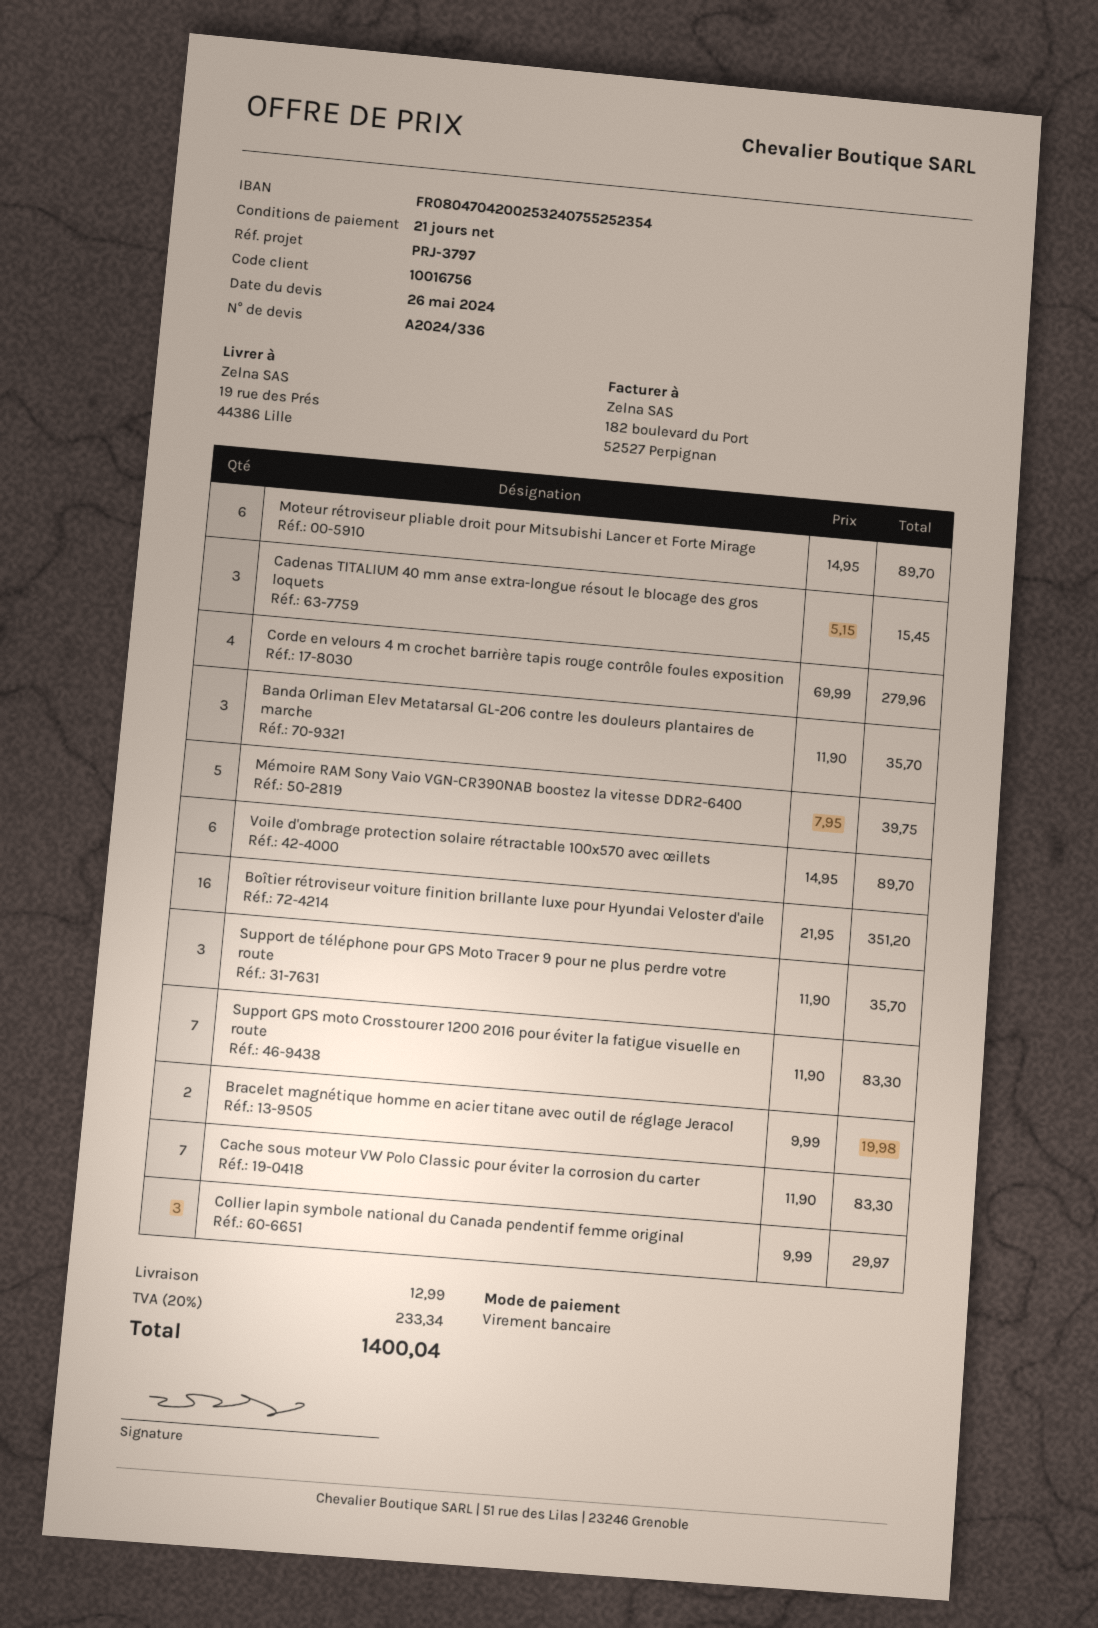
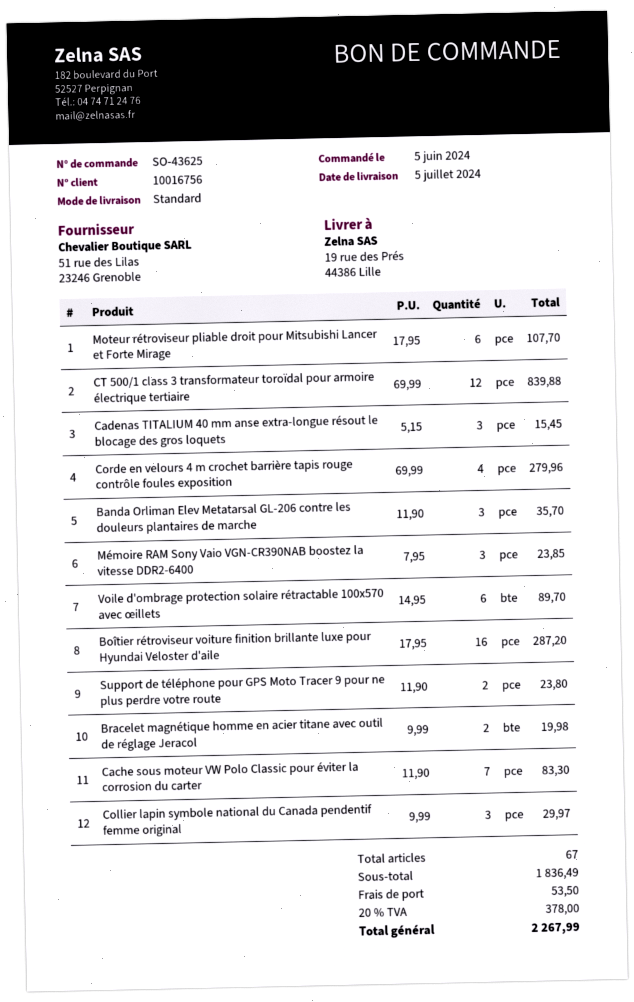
Moteur rétroviseur pliable droit pour Mitsubishi Lancer et Forte Mirage: 6 x 14.95 = 89.70 -> 6 x 17.95 = 107.70
Mémoire RAM Sony Vaio VGN-CR390NAB boostez la vitesse DDR2-6400: 5 x 7.95 = 39.75 -> 3 x 7.95 = 23.85
Boîtier rétroviseur voiture finition brillante luxe pour Hyundai Veloster d'aile: 16 x 21.95 = 351.20 -> 16 x 17.95 = 287.20
Support de téléphone pour GPS Moto Tracer 9 pour ne plus perdre votre route: 3 x 11.90 = 35.70 -> 2 x 11.90 = 23.80
Support GPS moto Crosstourer 1200 2016 pour éviter la fatigue visuelle en route: 7 x 11.90 = 83.30 -> none
CT 500/1 class 3 transformateur toroïdal pour armoire électrique tertiaire: none -> 12 x 69.99 = 839.88
shipping: 12.99 -> 53.50
tax: 20% = 233.34 -> 20% = 378.00
total: 1400.04 -> 2267.99

